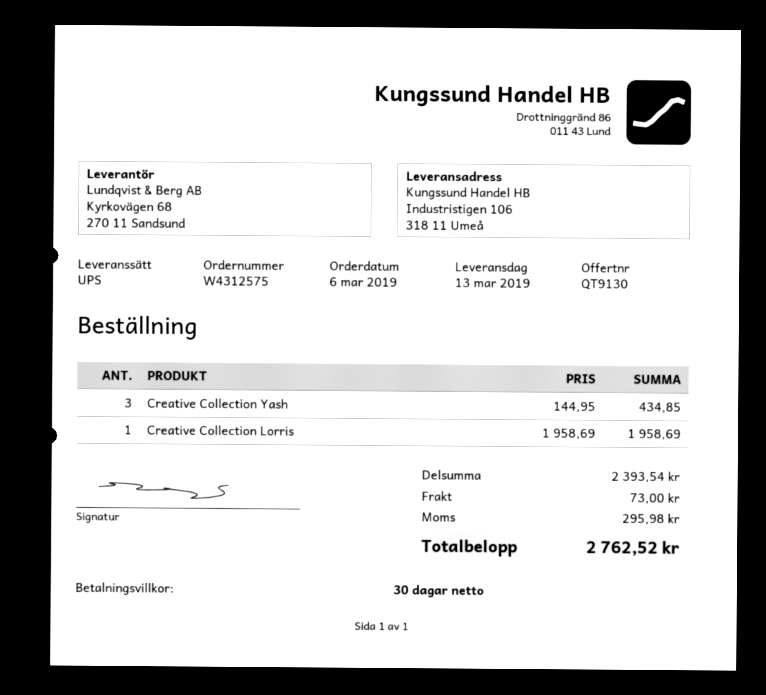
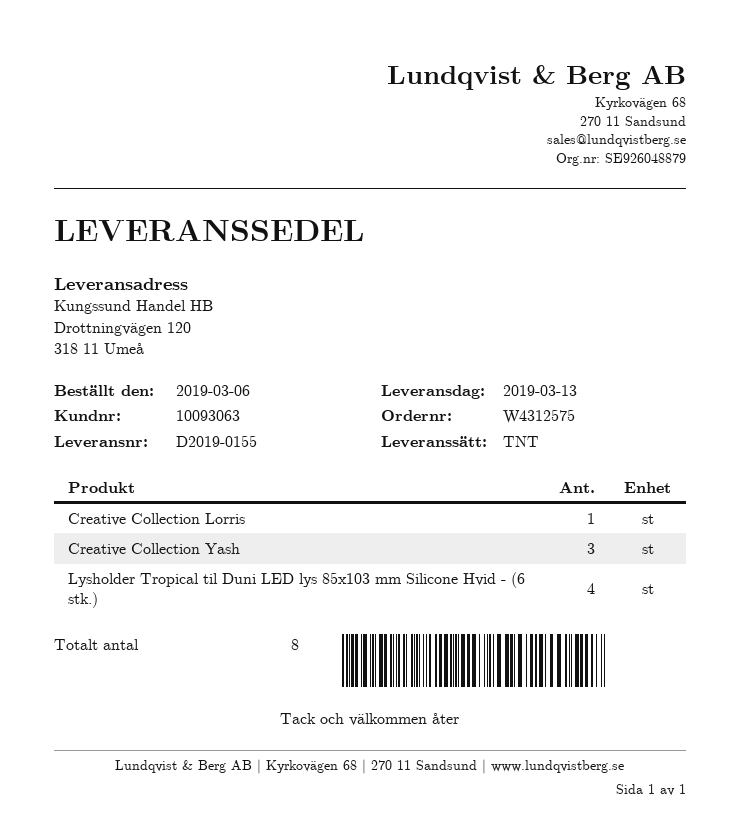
shipping method: UPS -> TNT
ship to: Industristigen 106, 318 11 Umeå -> Drottningvägen 120, 318 11 Umeå
Lysholder Tropical til Duni LED lys 85x103 mm Silicone Hvid - (6 stk.): none -> 4

